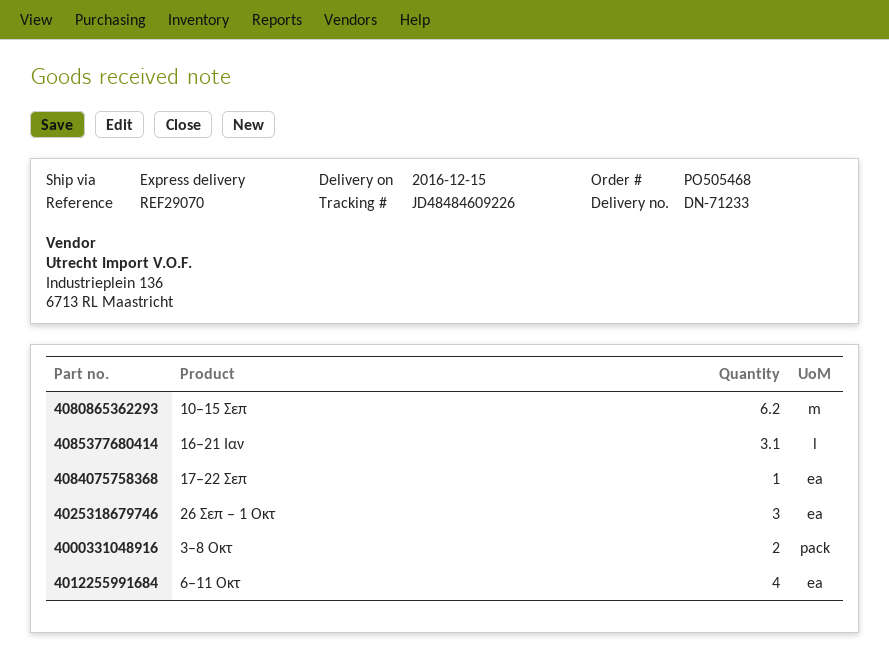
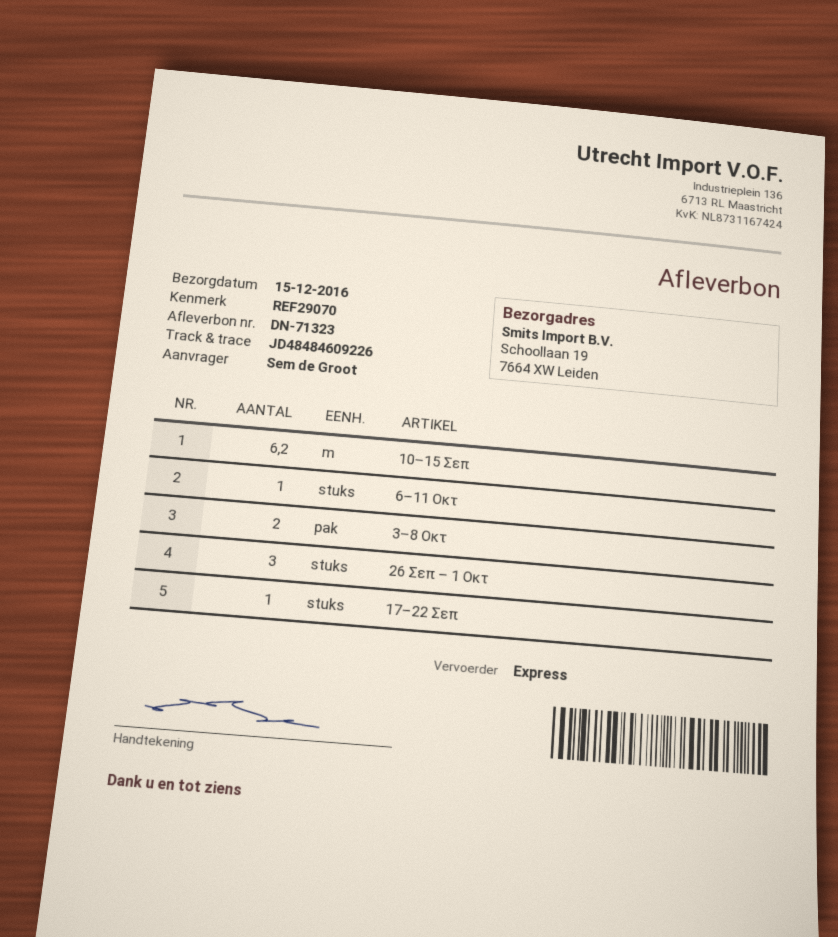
delivery note number: DN-71233 -> DN-71323
16–21 Ιαν: 3.1 -> none
6–11 Οκτ: 4 -> 1

